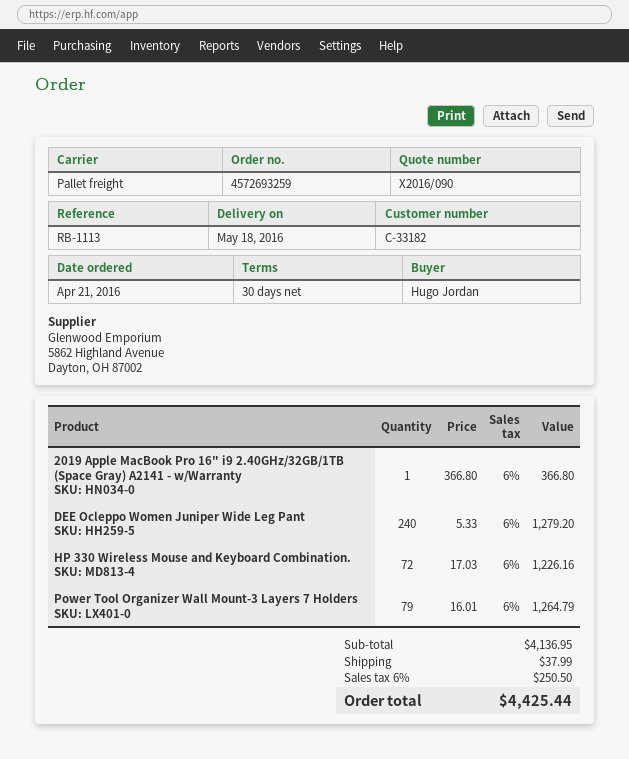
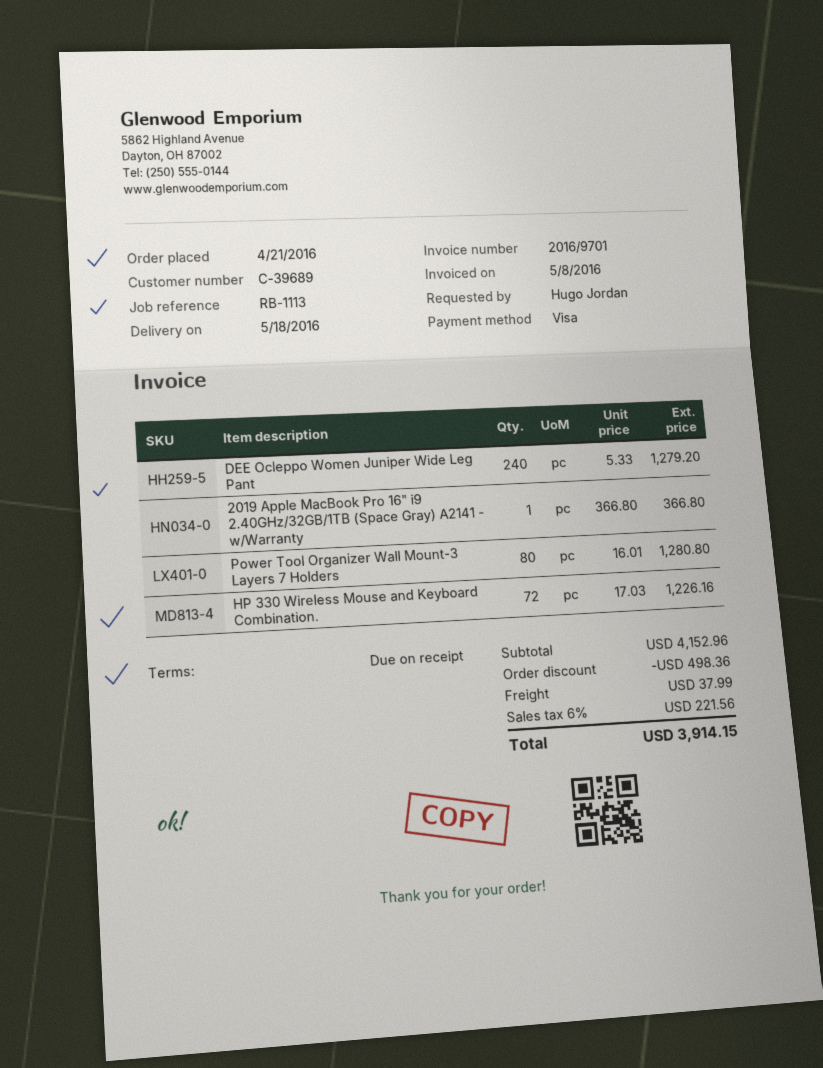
payment terms: 30 days -> on receipt
customer number: C-33182 -> C-39689
Power Tool Organizer Wall Mount-3 Layers 7 Holders: 79 x 16.01 = 1264.79 -> 80 x 16.01 = 1280.80
subtotal: 4136.95 -> 4152.96
discount: none -> 498.36
tax: 6% = 250.50 -> 6% = 221.56
total: 4425.44 -> 3914.15

